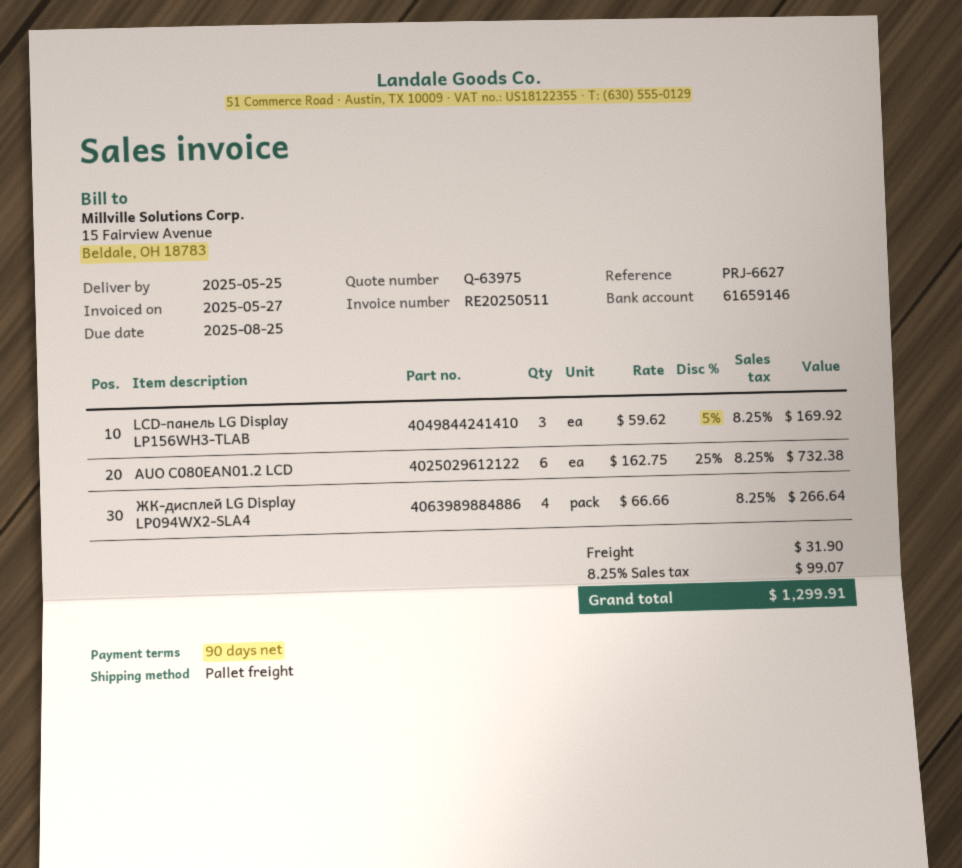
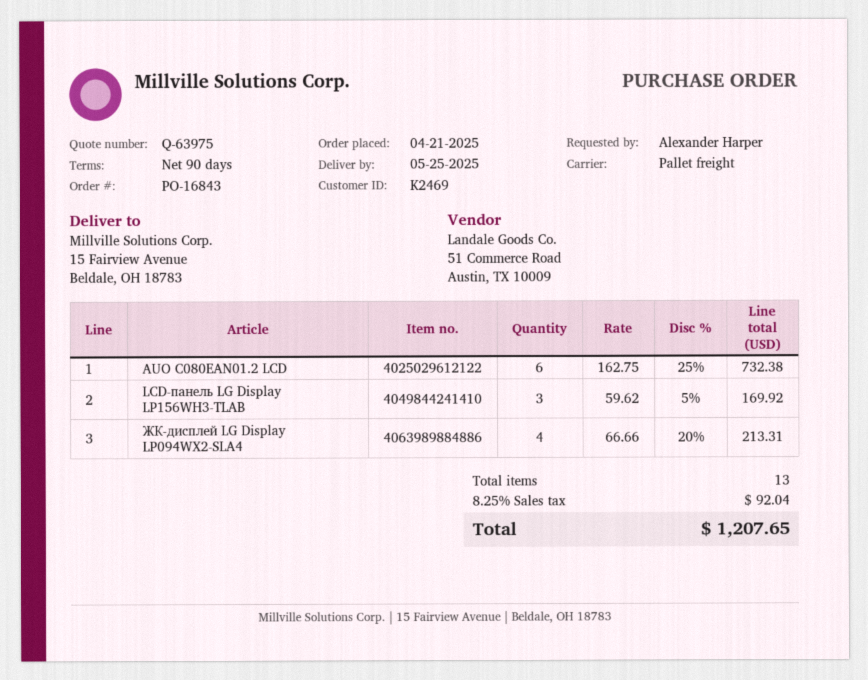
ЖК-дисплей LG Display LP094WX2-SLA4: 4 x 66.66 = 266.64 -> 4 x 66.66 - 20% = 213.31
shipping: 31.90 -> none
tax: 8.25% = 99.07 -> 8.25% = 92.04
total: 1299.91 -> 1207.65

